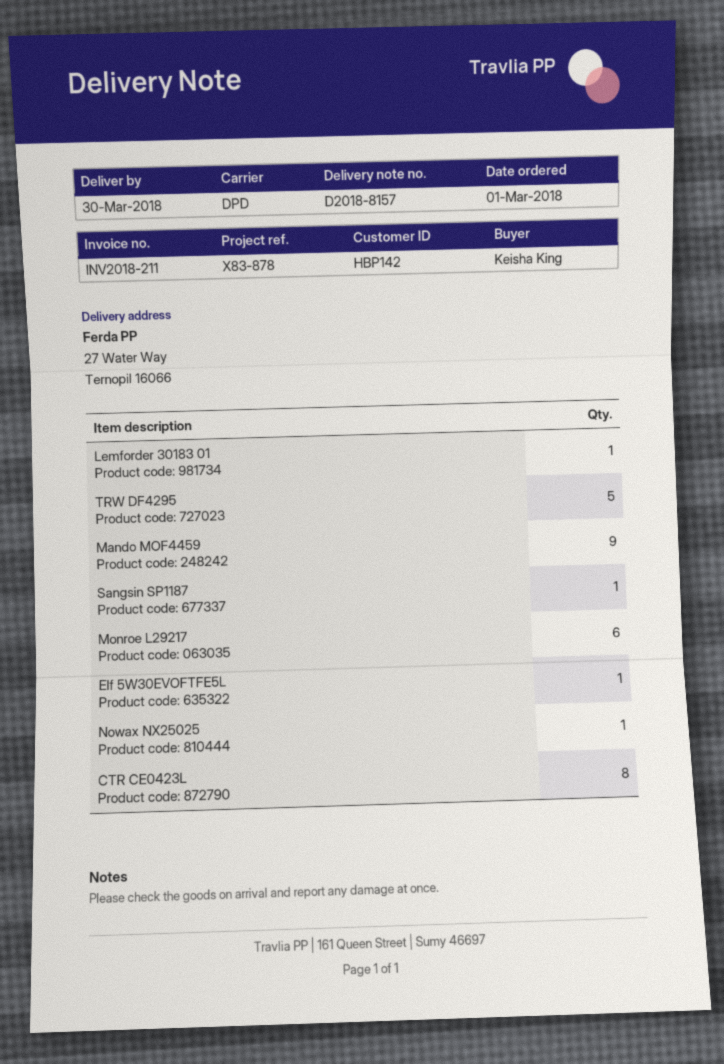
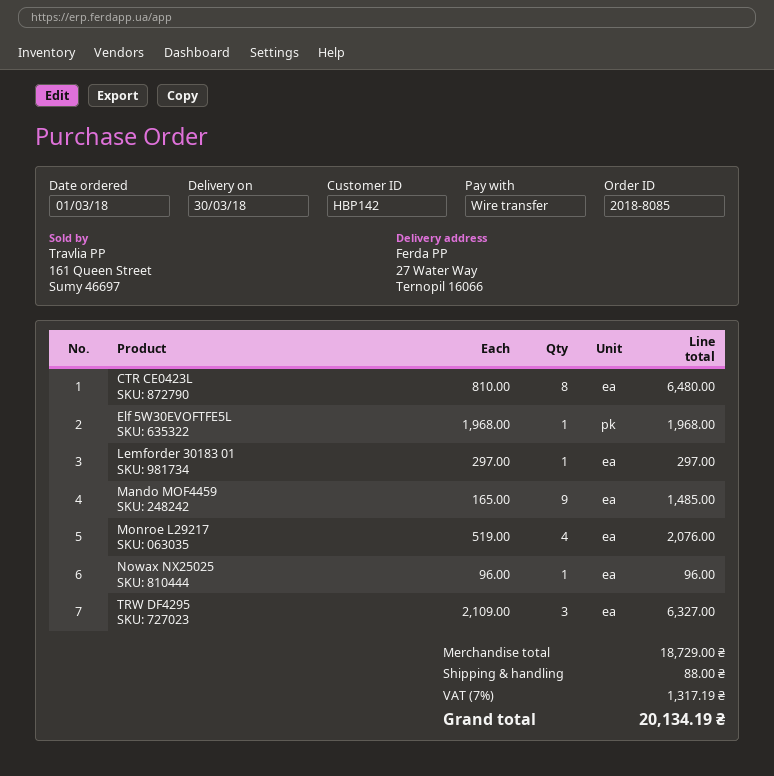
TRW DF4295: 5 -> 3
Sangsin SP1187: 1 -> none
Monroe L29217: 6 -> 4

